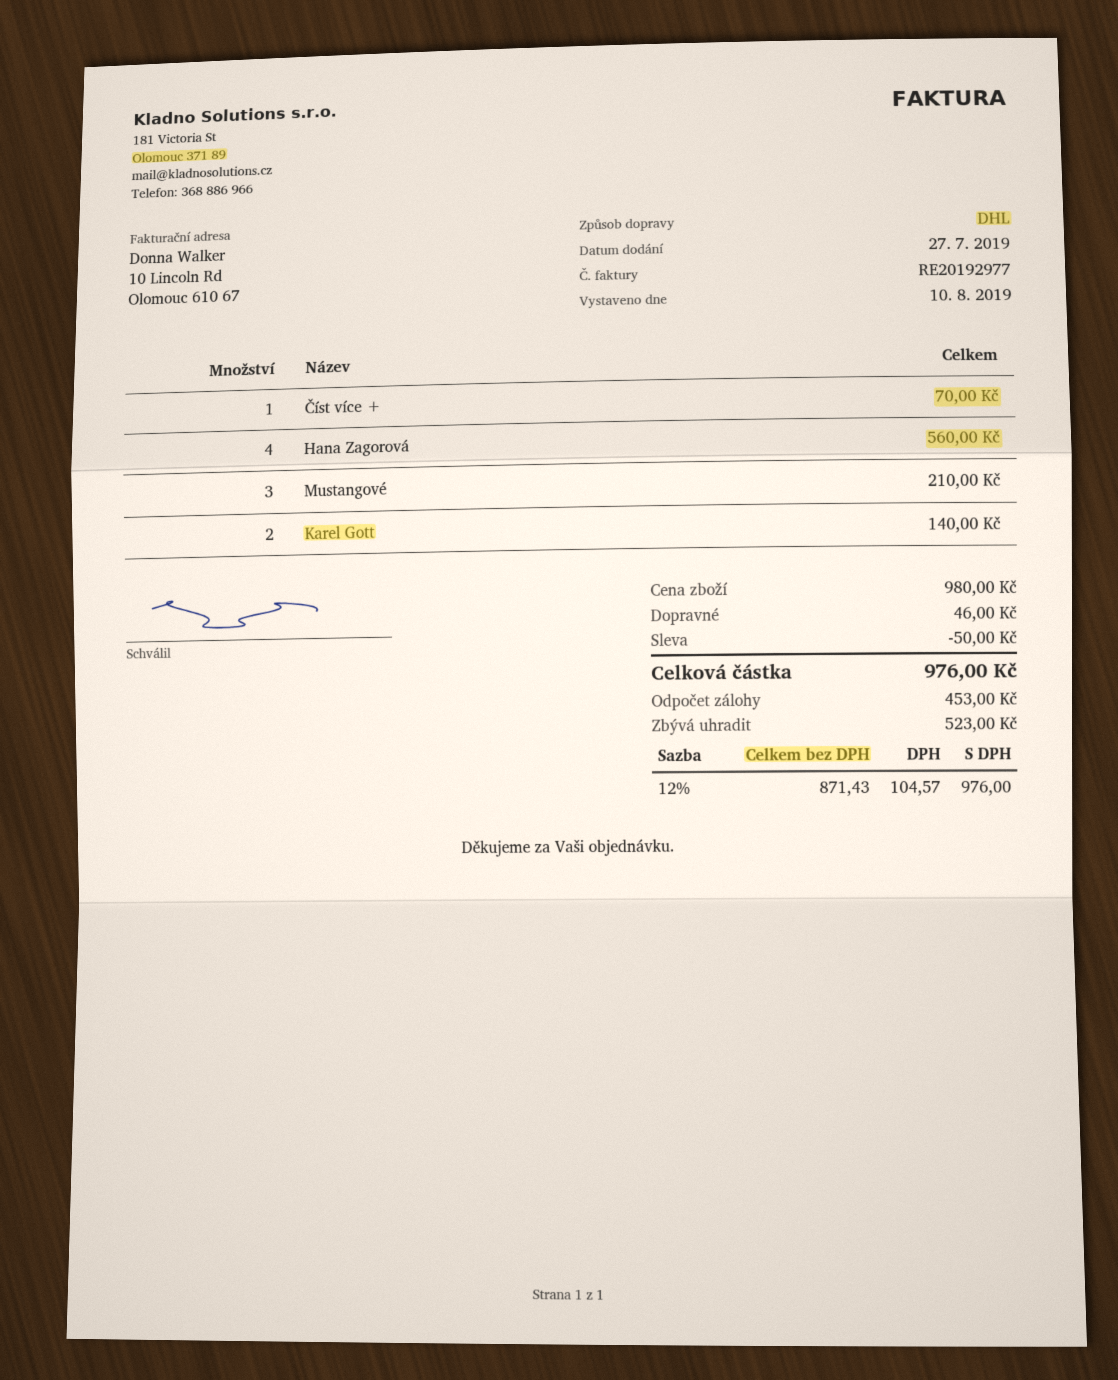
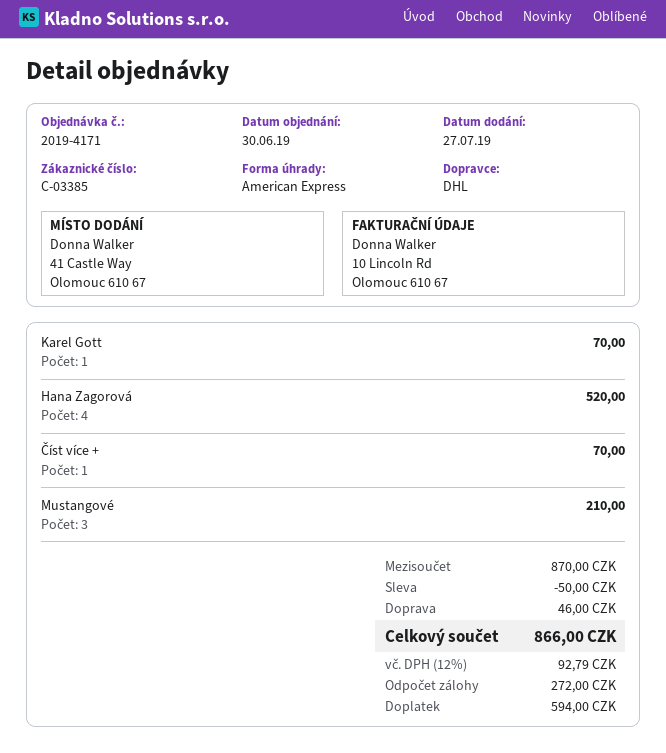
Hana Zagorová: 4 for 560.00 -> 4 for 520.00
Karel Gott: 2 for 140.00 -> 1 for 70.00
subtotal: 980.00 -> 870.00
tax: 12% = 104.57 -> 12% = 92.79
total: 976.00 -> 866.00
deposit: 453.00 -> 272.00
balance: 523.00 -> 594.00

